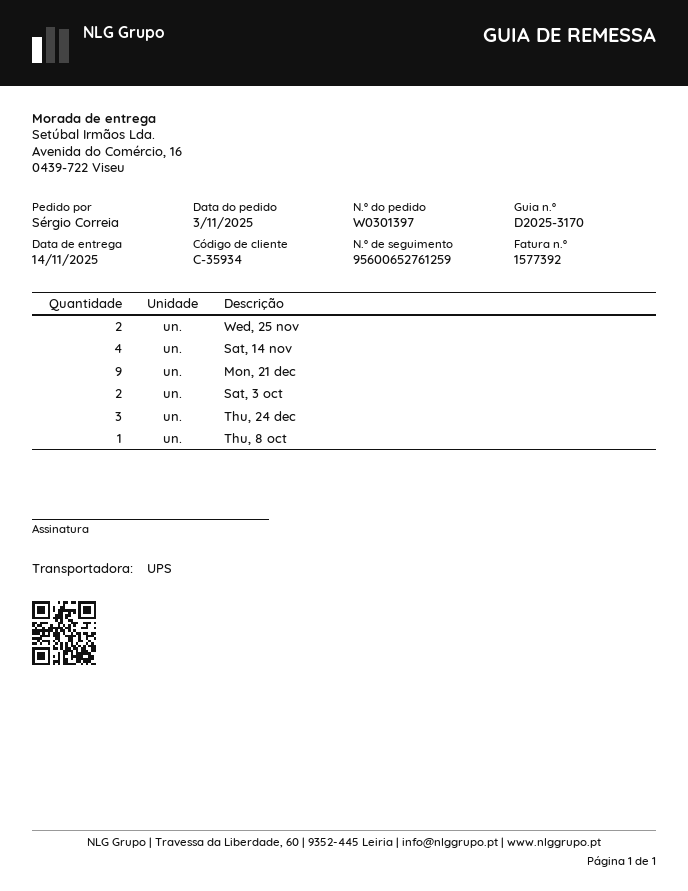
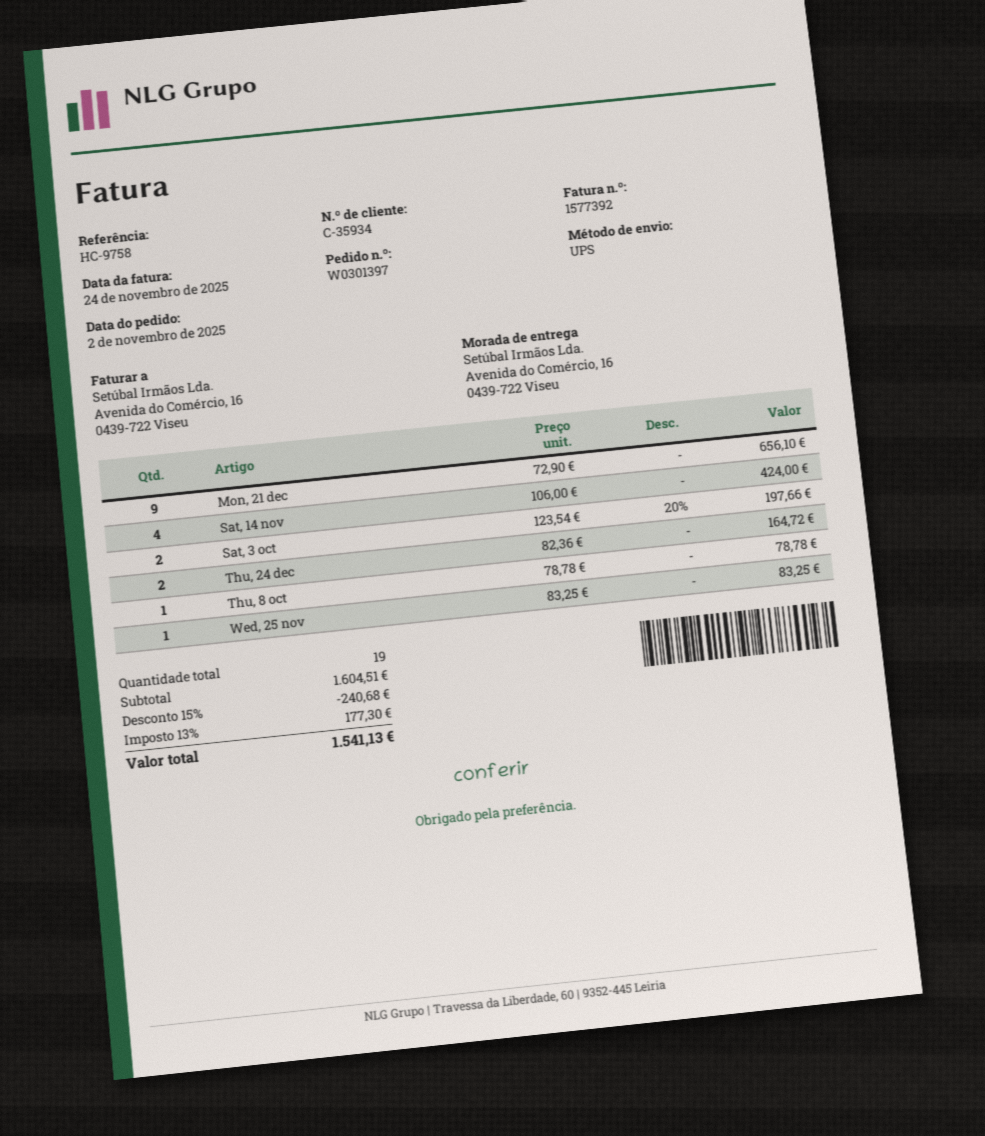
order date: 2025-11-03 -> 2025-11-02
Wed, 25 nov: 2 -> 1
Thu, 24 dec: 3 -> 2

